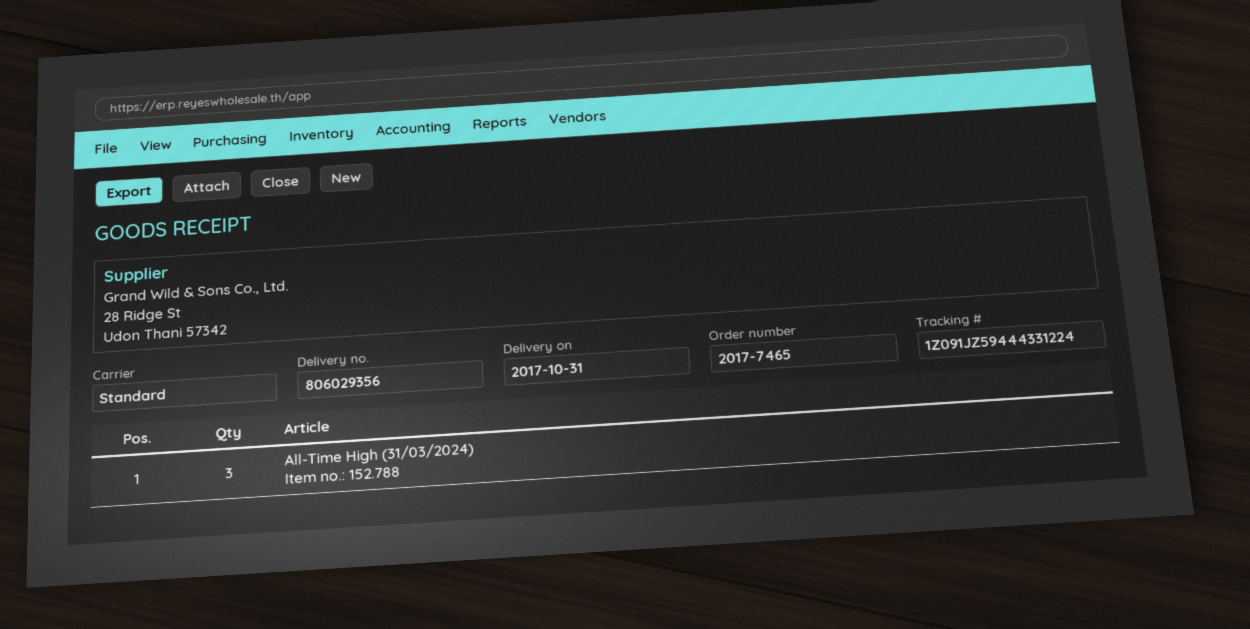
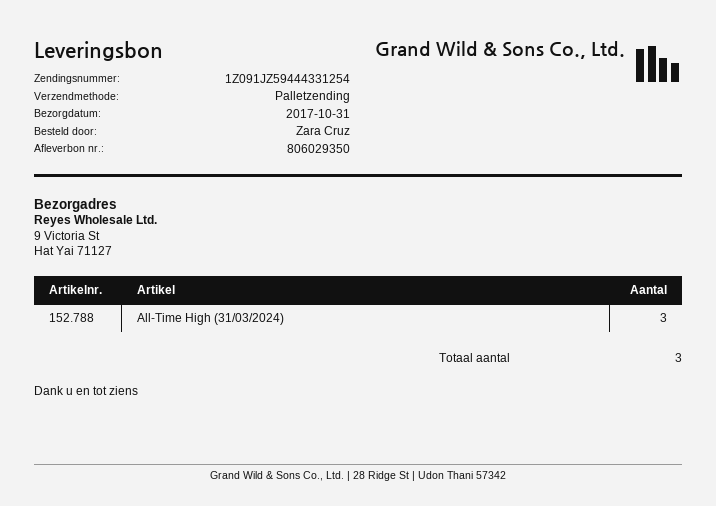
delivery note number: 806029356 -> 806029350
shipping method: standard -> pallet freight
tracking number: 1Z091JZ59444331224 -> 1Z091JZ59444331254

